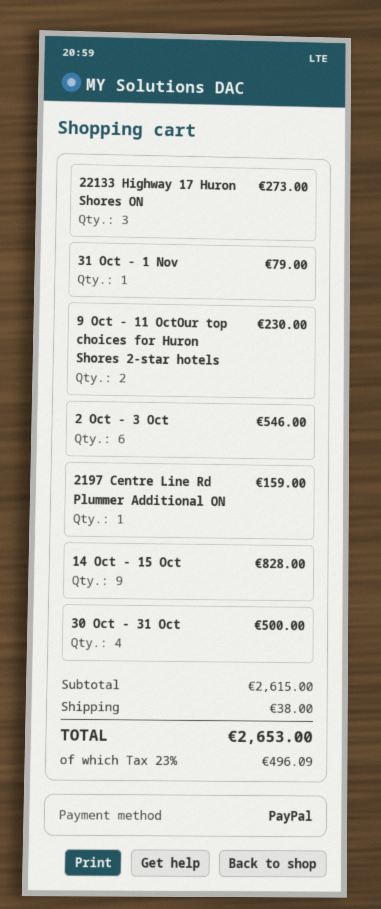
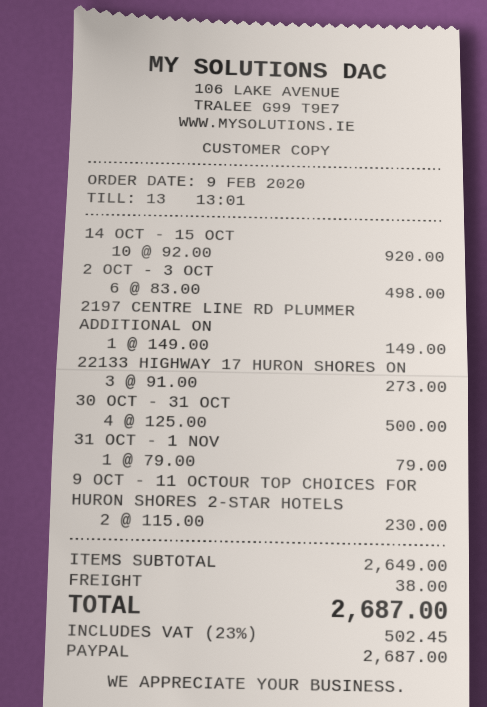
2 Oct - 3 Oct: 6 for 546.00 -> 6 for 498.00
2197 Centre Line Rd Plummer Additional ON: 1 for 159.00 -> 1 for 149.00
14 Oct - 15 Oct: 9 for 828.00 -> 10 for 920.00
subtotal: 2615.00 -> 2649.00
tax: 23% = 496.09 -> 23% = 502.45
total: 2653.00 -> 2687.00

